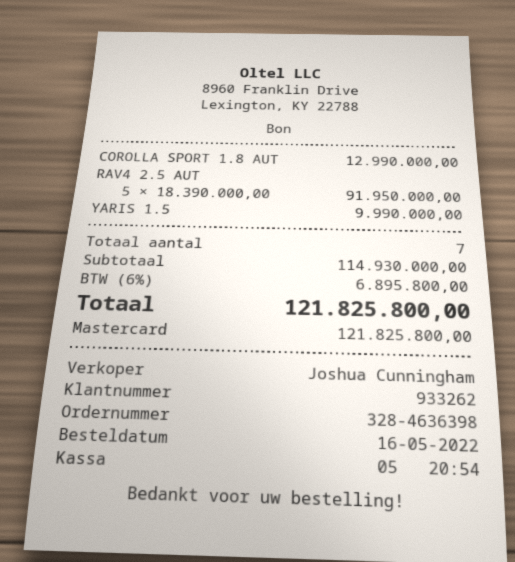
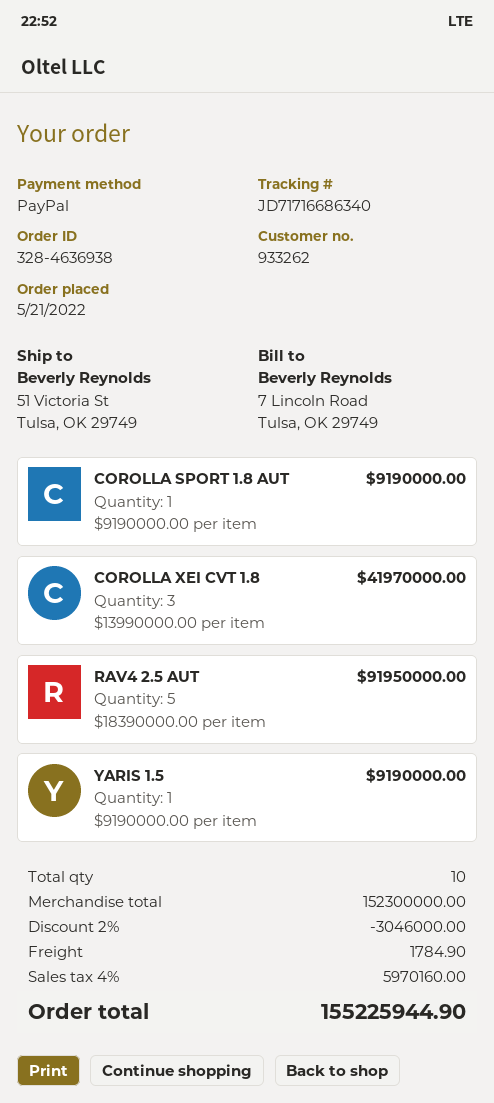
order number: 328-4636398 -> 328-4636938
order date: 2022-05-16 -> 2022-05-21
payment method: Mastercard -> PayPal
COROLLA SPORT 1.8 AUT: 1 x 12990000.00 = 12990000.00 -> 1 x 9190000.00 = 9190000.00
YARIS 1.5: 1 x 9990000.00 = 9990000.00 -> 1 x 9190000.00 = 9190000.00
COROLLA XEI CVT 1.8: none -> 3 x 13990000.00 = 41970000.00
total quantity: 7 -> 10
subtotal: 114930000.00 -> 152300000.00
discount: none -> 2% = 3046000.00
shipping: none -> 1784.90
tax: 6% = 6895800.00 -> 4% = 5970160.00
total: 121825800.00 -> 155225944.90

